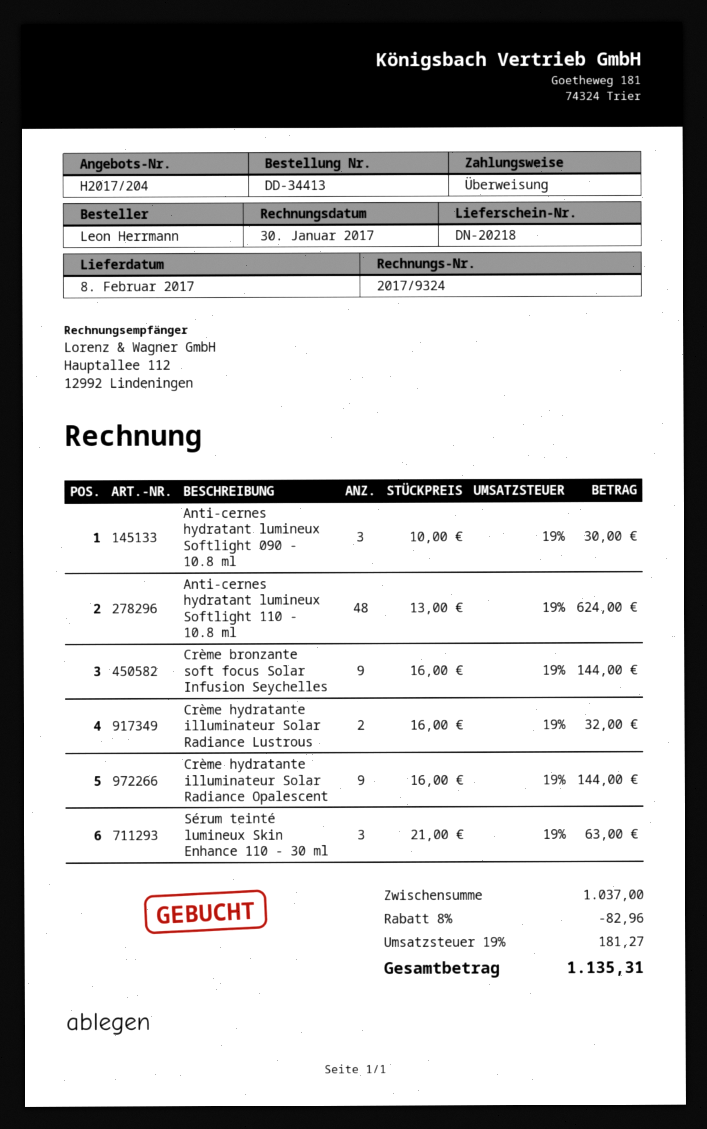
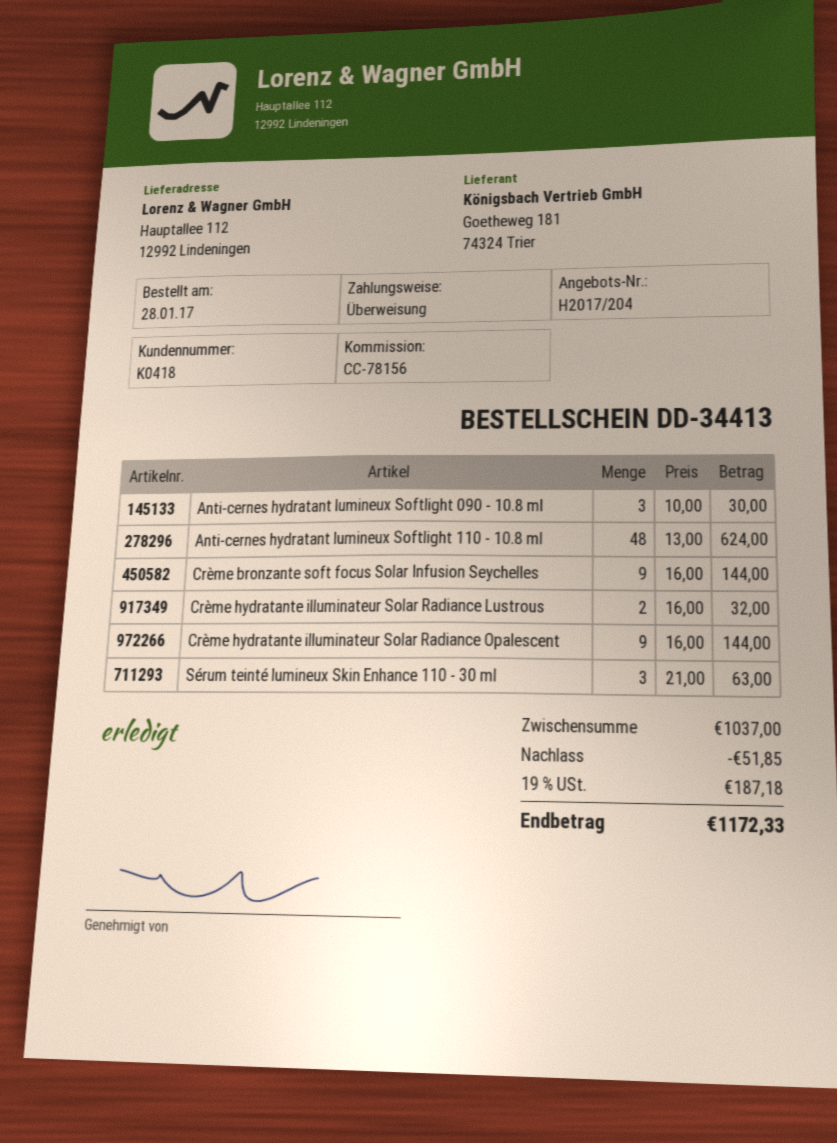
discount: 82.96 -> 51.85
tax: 19% = 181.27 -> 19% = 187.18
total: 1135.31 -> 1172.33

